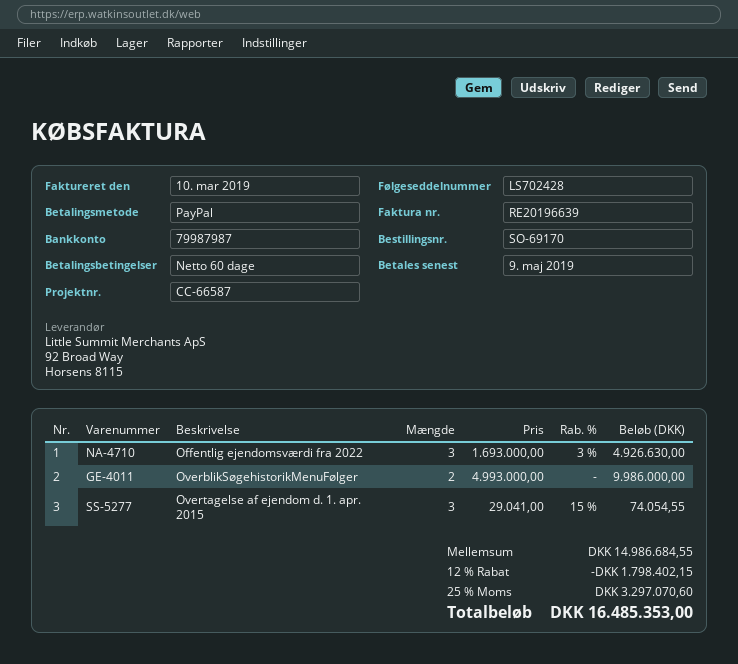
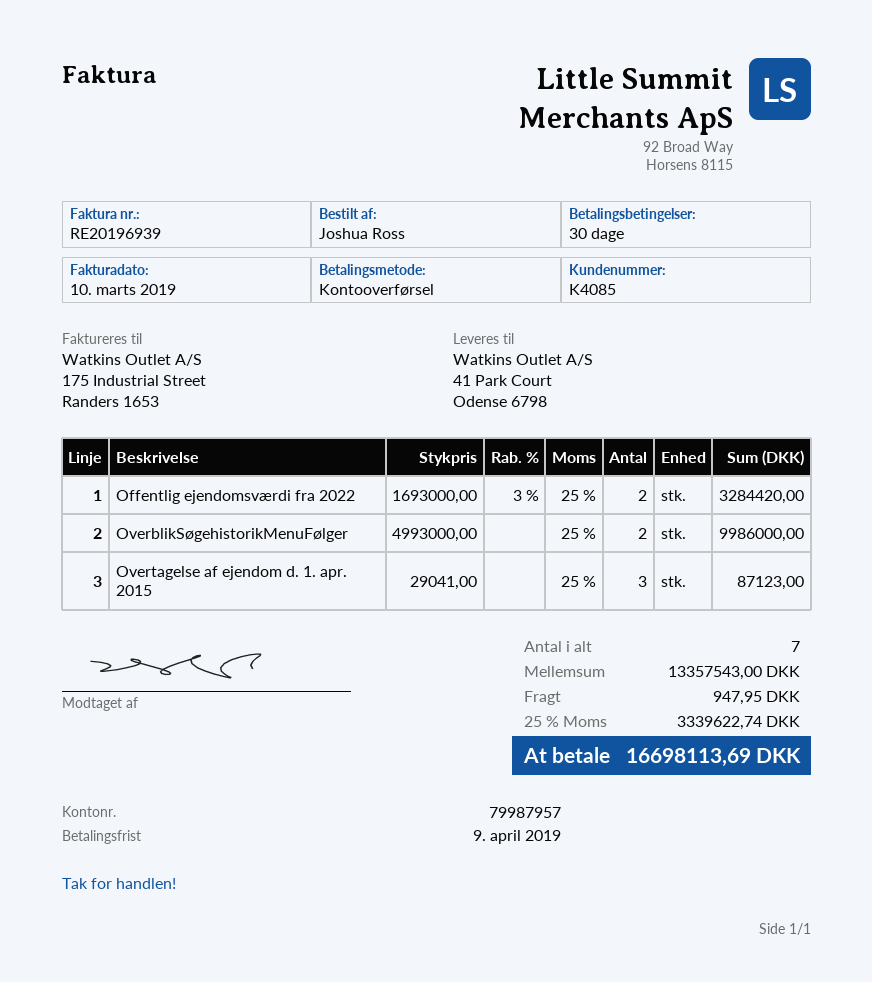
invoice number: RE20196639 -> RE20196939
payment terms: 60 days -> 30 days
due date: 2019-05-09 -> 2019-04-09
payment method: PayPal -> bank transfer
bank account: 79987987 -> 79987957
Offentlig ejendomsværdi fra 2022: 3 x 1693000.00 - 3% = 4926630.00 -> 2 x 1693000.00 - 3% = 3284420.00
Overtagelse af ejendom d. 1. apr. 2015: 3 x 29041.00 - 15% = 74054.55 -> 3 x 29041.00 = 87123.00
subtotal: 14986684.55 -> 13357543.00
discount: 12% = 1798402.15 -> none
shipping: none -> 947.95
tax: 25% = 3297070.60 -> 25% = 3339622.74
total: 16485353.00 -> 16698113.69

